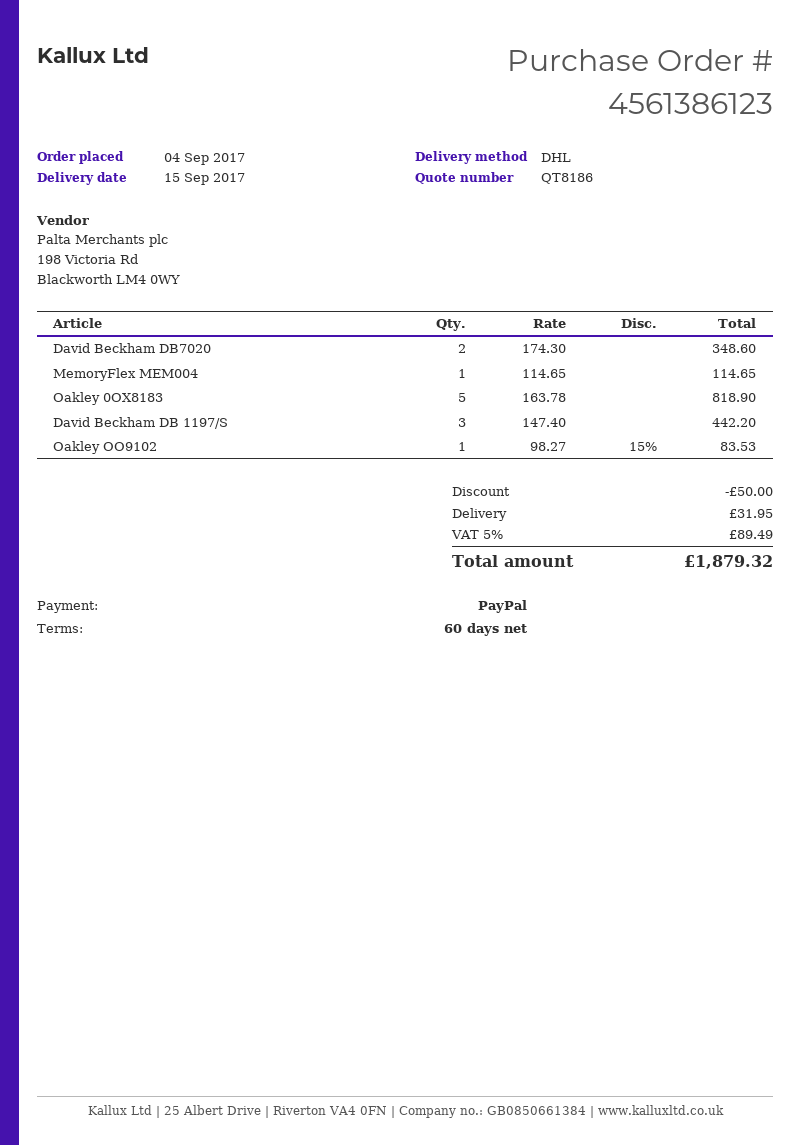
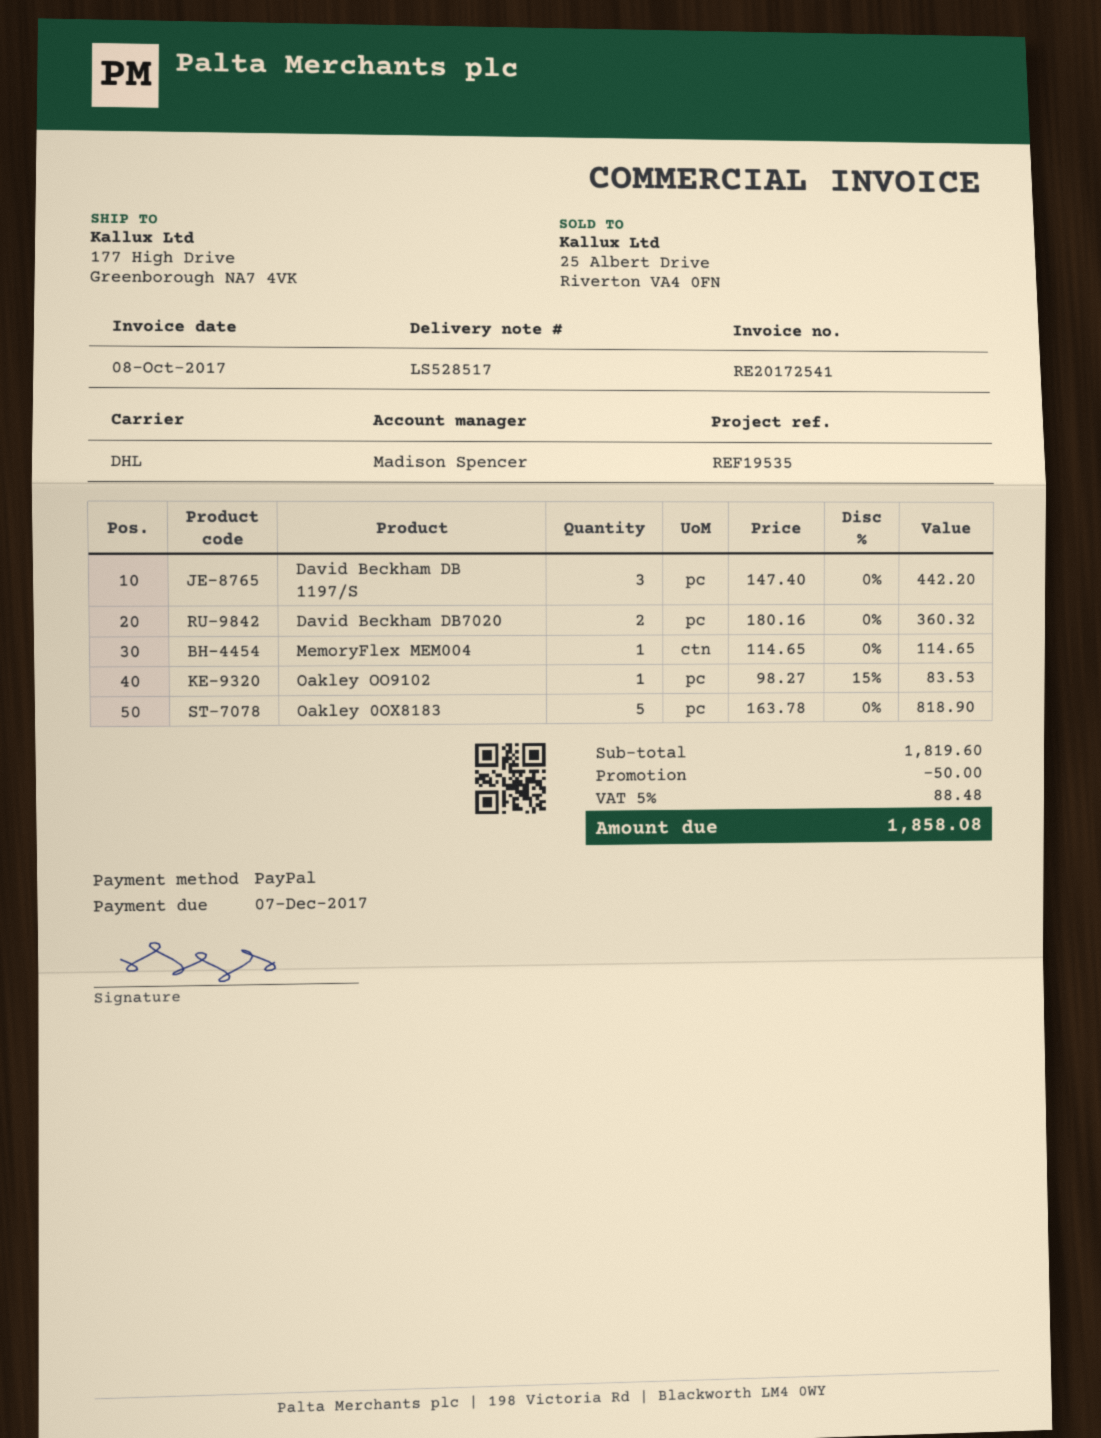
David Beckham DB7020: 2 x 174.30 = 348.60 -> 2 x 180.16 = 360.32
shipping: 31.95 -> none
tax: 5% = 89.49 -> 5% = 88.48
total: 1879.32 -> 1858.08

